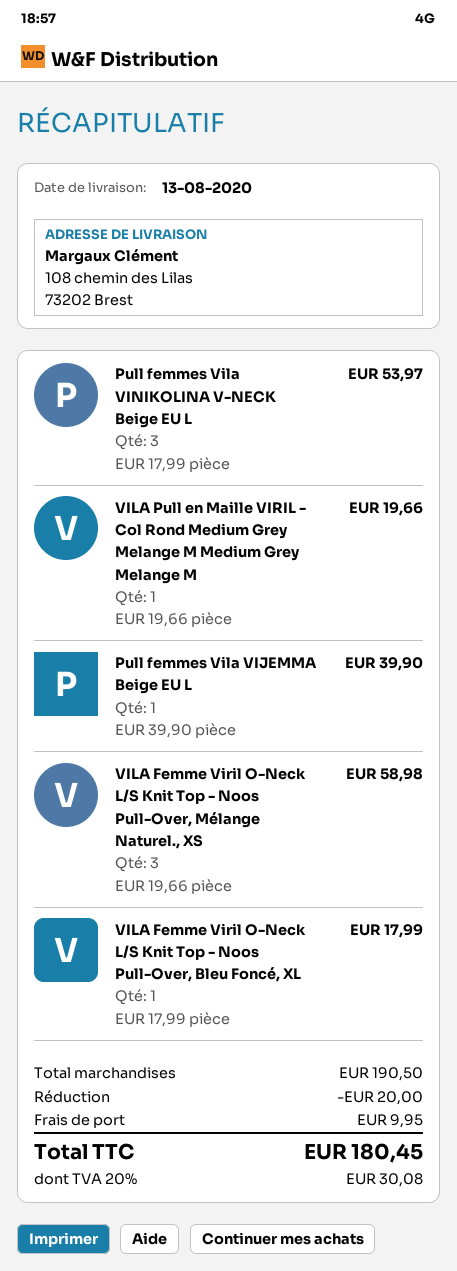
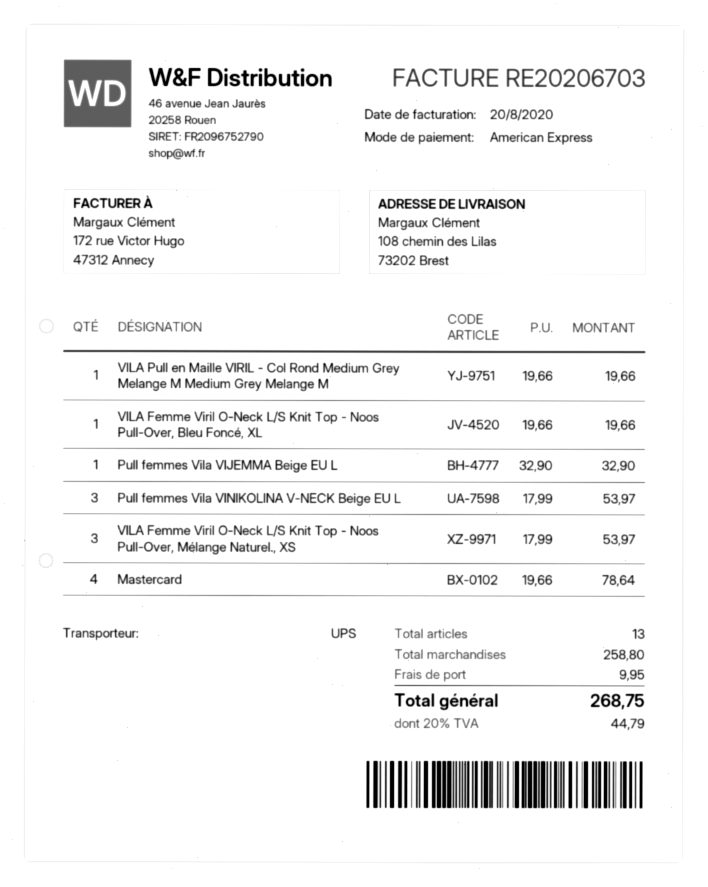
Pull femmes Vila VIJEMMA Beige EU L: 1 x 39.90 = 39.90 -> 1 x 32.90 = 32.90
VILA Femme Viril O-Neck L/S Knit Top - Noos Pull-Over, Mélange Naturel., XS: 3 x 19.66 = 58.98 -> 3 x 17.99 = 53.97
VILA Femme Viril O-Neck L/S Knit Top - Noos Pull-Over, Bleu Foncé, XL: 1 x 17.99 = 17.99 -> 1 x 19.66 = 19.66
Mastercard: none -> 4 x 19.66 = 78.64
subtotal: 190.50 -> 258.80
discount: 20.00 -> none
tax: 20% = 30.08 -> 20% = 44.79
total: 180.45 -> 268.75

